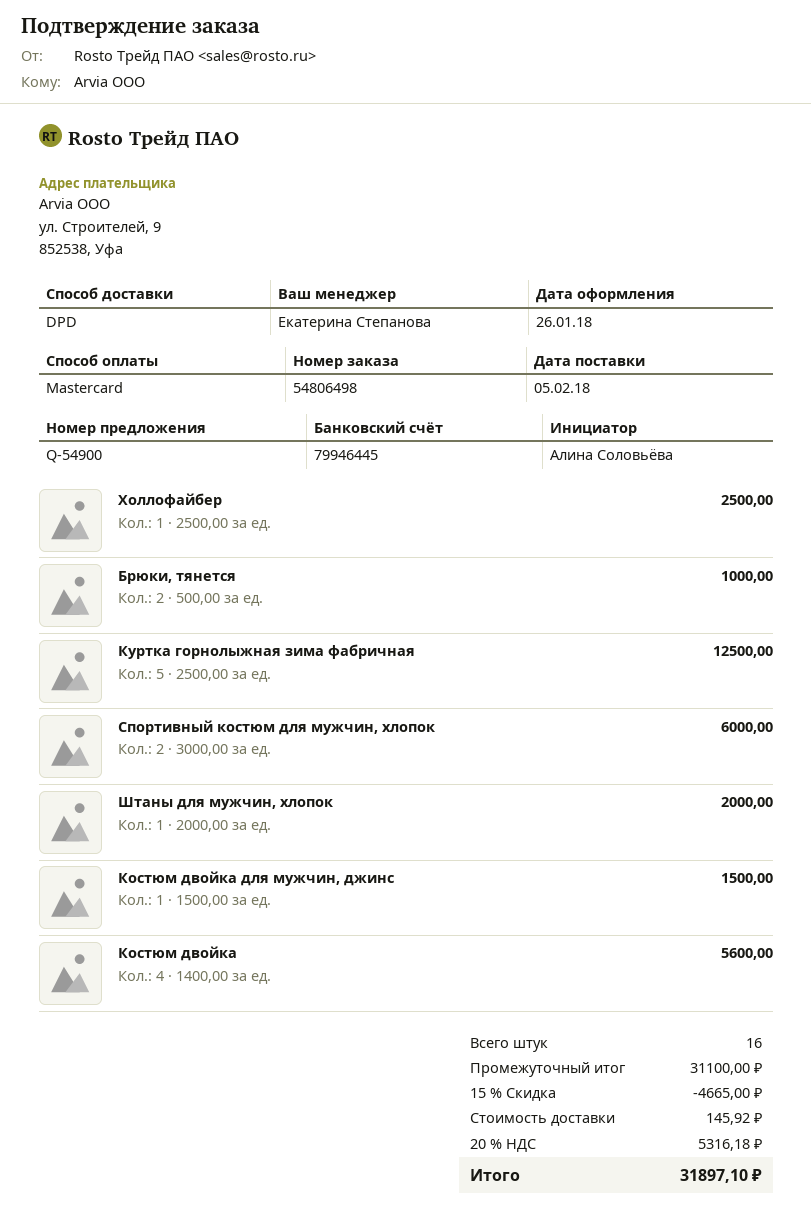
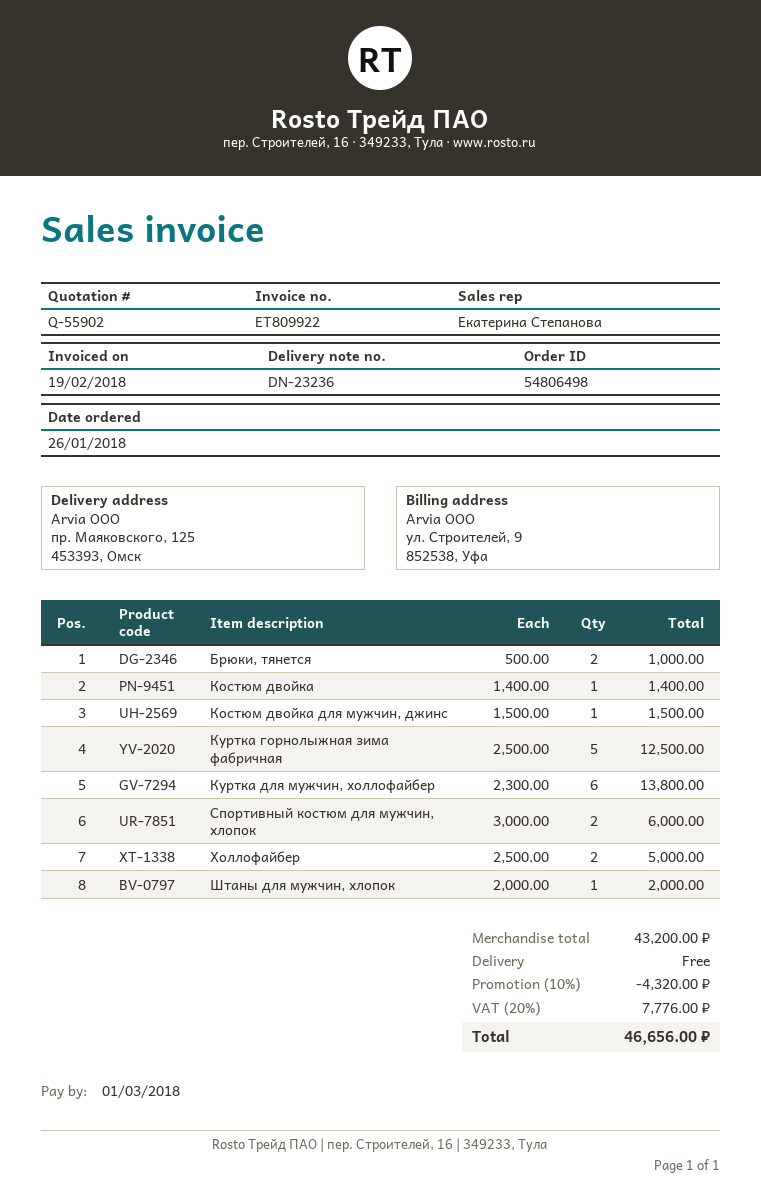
quote number: Q-54900 -> Q-55902
Холлофайбер: 1 x 2500.00 = 2500.00 -> 2 x 2500.00 = 5000.00
Костюм двойка: 4 x 1400.00 = 5600.00 -> 1 x 1400.00 = 1400.00
Куртка для мужчин, холлофайбер: none -> 6 x 2300.00 = 13800.00
subtotal: 31100.00 -> 43200.00
discount: 15% = 4665.00 -> 10% = 4320.00
shipping: 145.92 -> 0.00
tax: 20% = 5316.18 -> 20% = 7776.00
total: 31897.10 -> 46656.00

